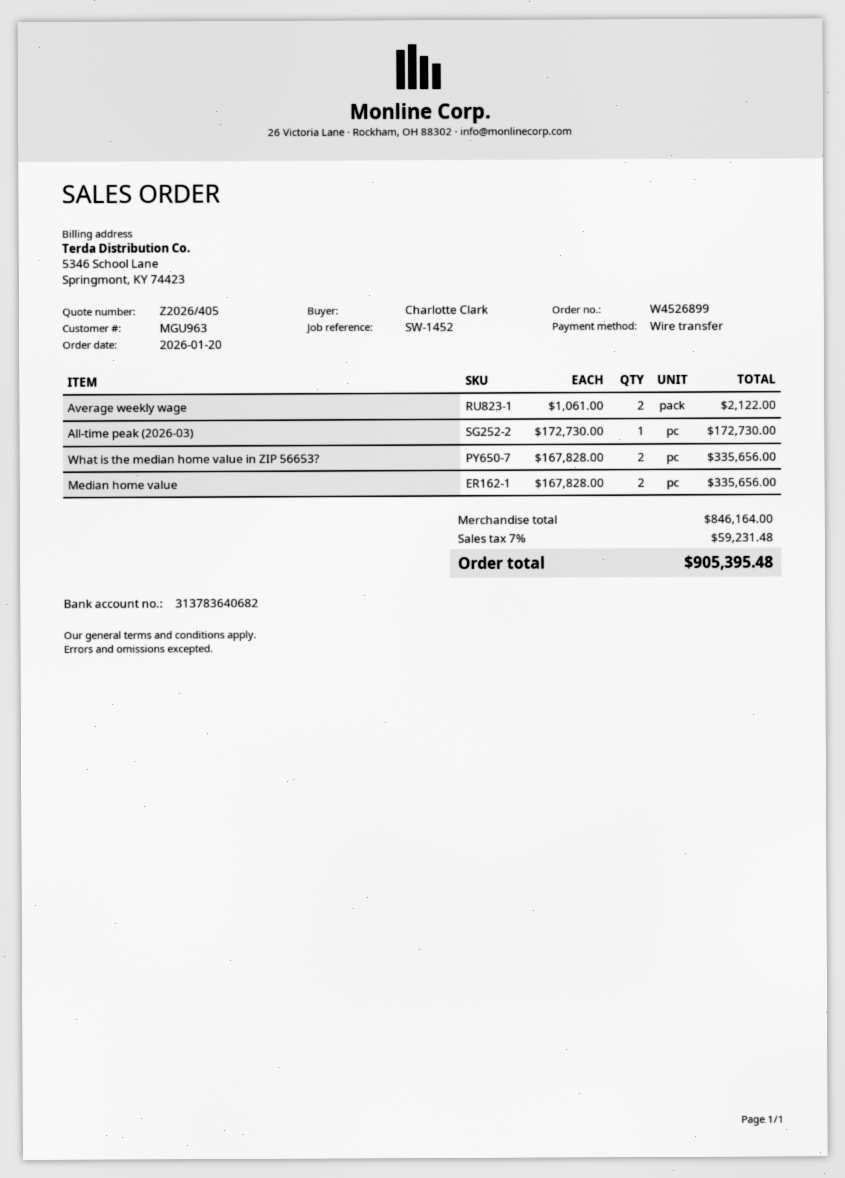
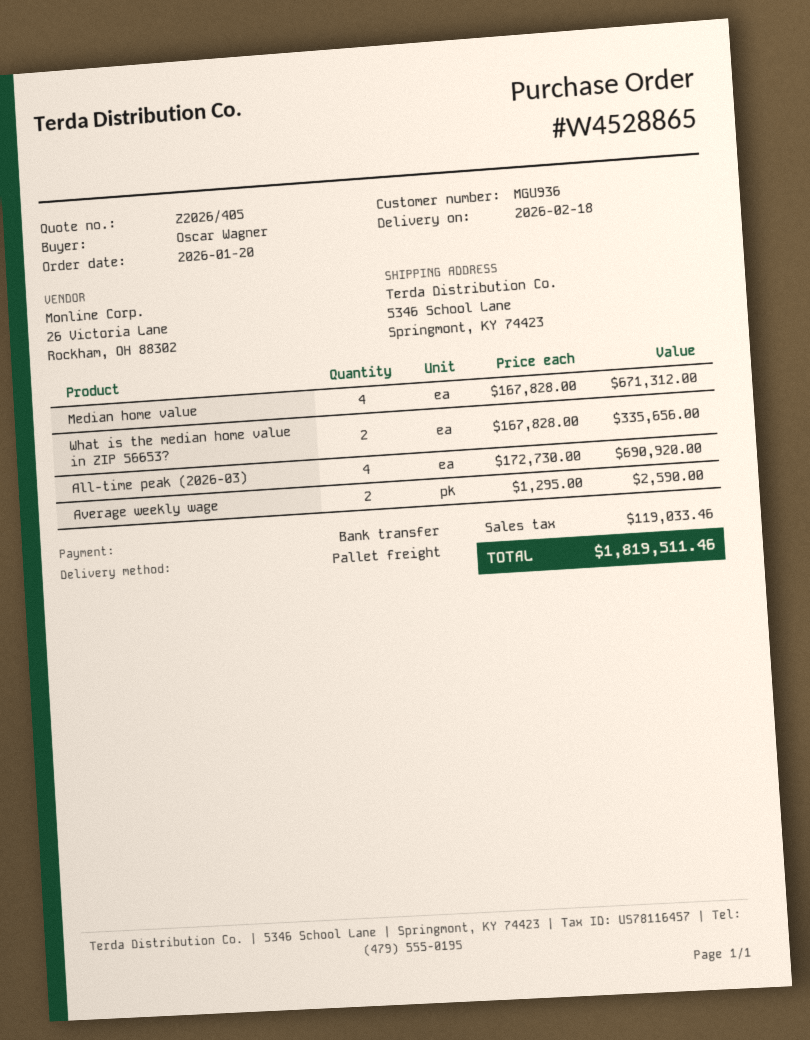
order number: W4526899 -> W4528865
customer number: MGU963 -> MGU936
ordered by: Charlotte Clark -> Oscar Wagner
Average weekly wage: 2 x 1061.00 = 2122.00 -> 2 x 1295.00 = 2590.00
All-time peak (2026-03): 1 x 172730.00 = 172730.00 -> 4 x 172730.00 = 690920.00
Median home value: 2 x 167828.00 = 335656.00 -> 4 x 167828.00 = 671312.00
tax: 59231.48 -> 119033.46
total: 905395.48 -> 1819511.46

